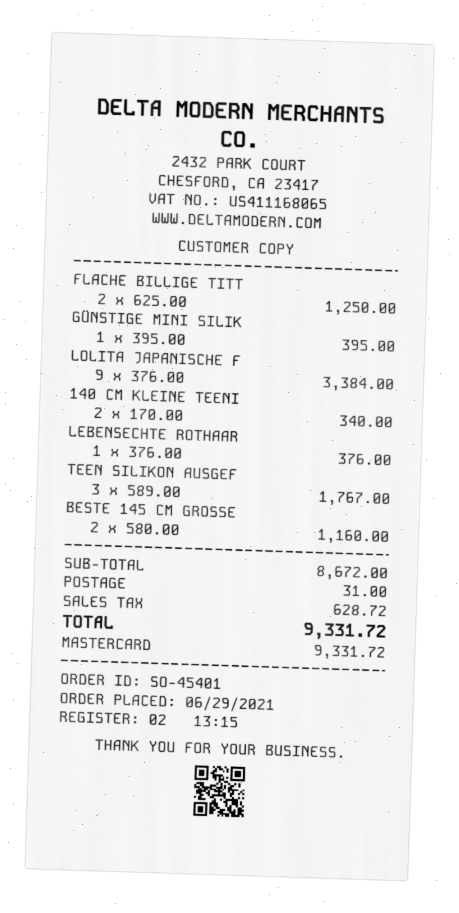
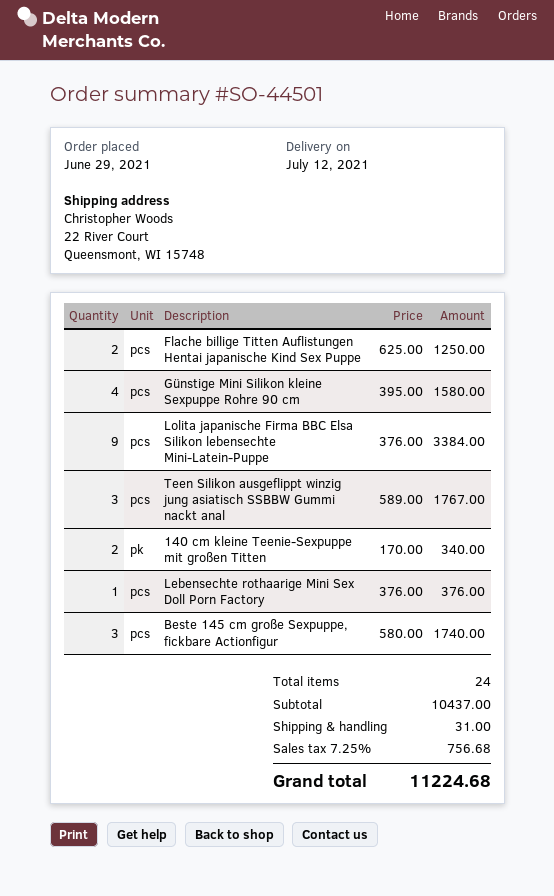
order number: SO-45401 -> SO-44501
GÜNSTIGE MINI SILIK: 1 x 395.00 = 395.00 -> 4 x 395.00 = 1580.00
BESTE 145 CM GROSSE: 2 x 580.00 = 1160.00 -> 3 x 580.00 = 1740.00
subtotal: 8672.00 -> 10437.00
tax: 628.72 -> 756.68
total: 9331.72 -> 11224.68

